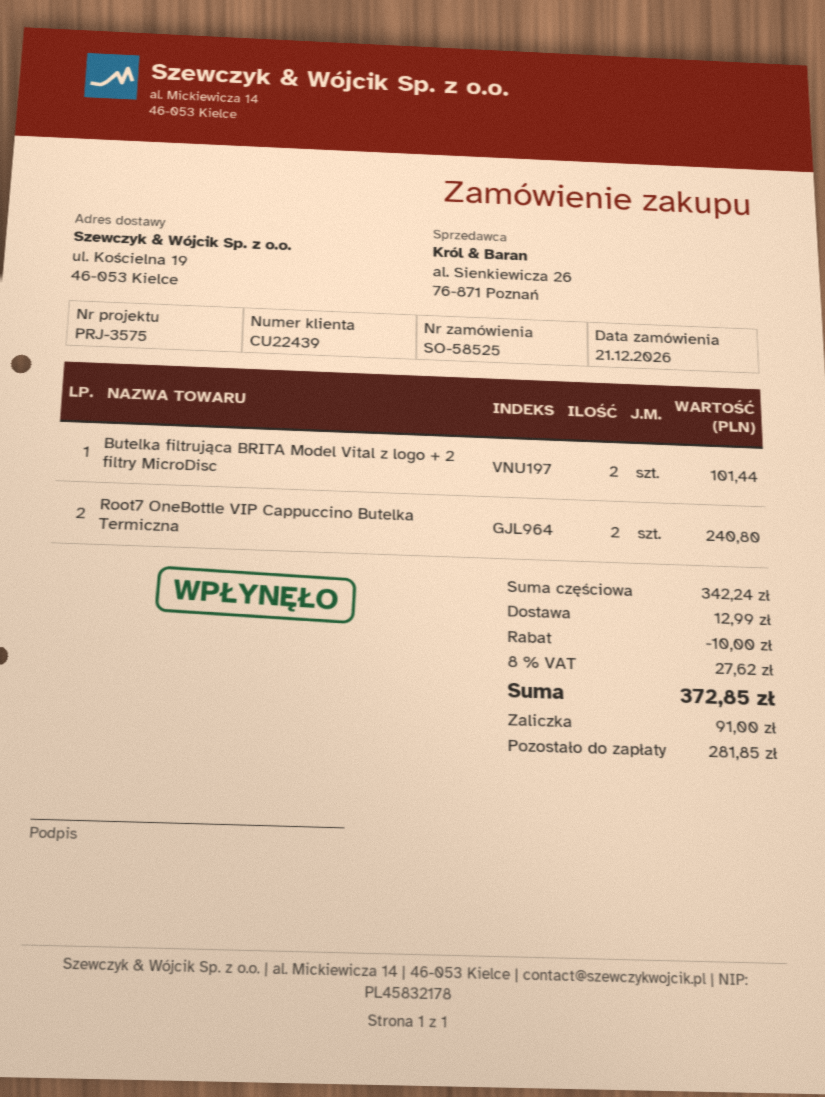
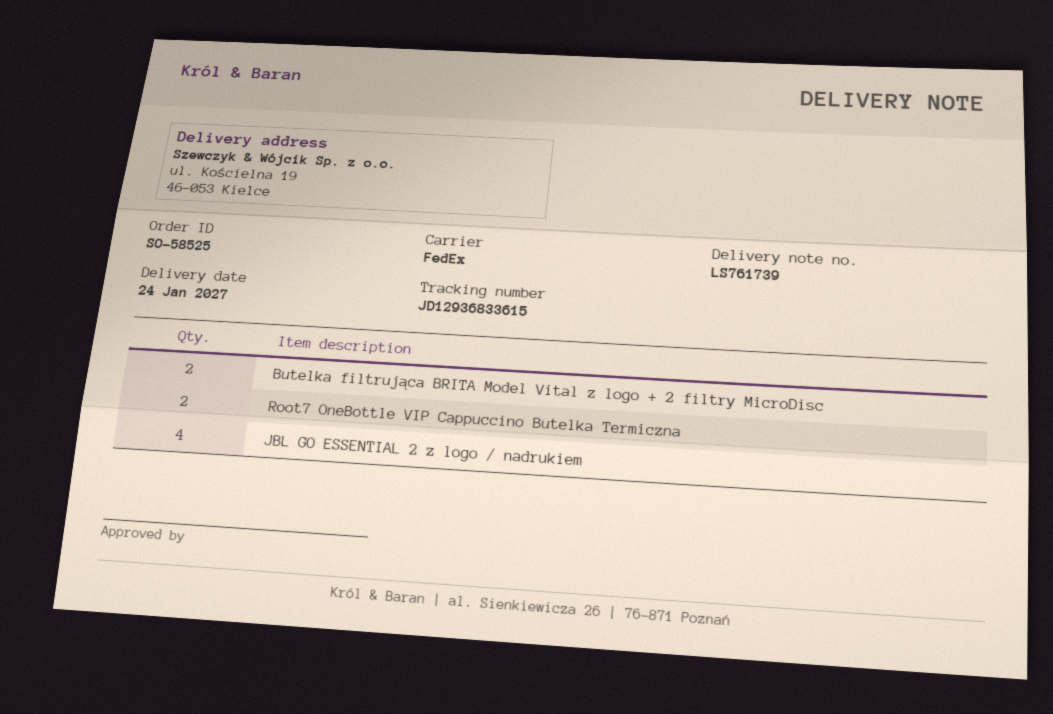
JBL GO ESSENTIAL 2 z logo / nadrukiem: none -> 4

